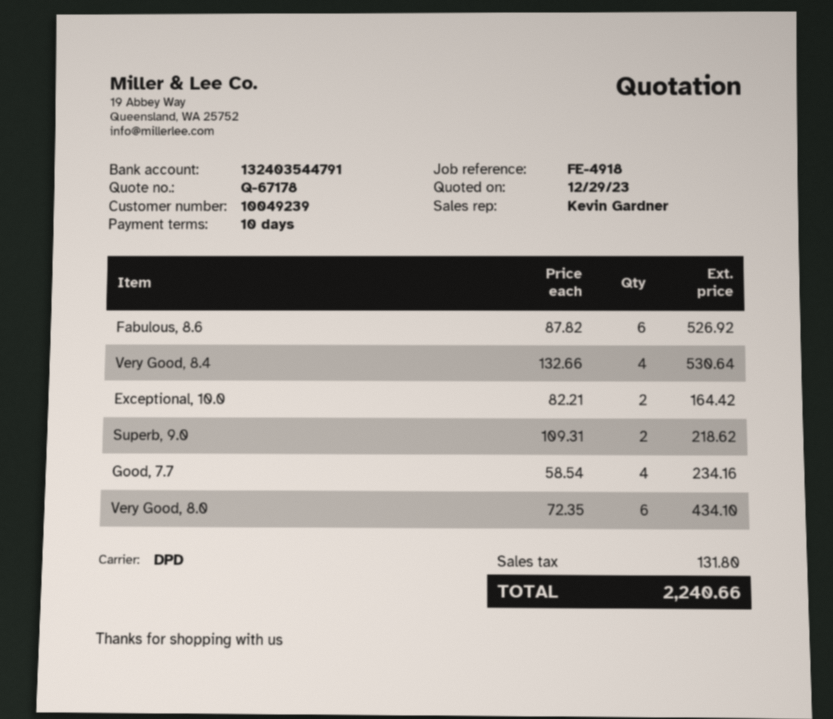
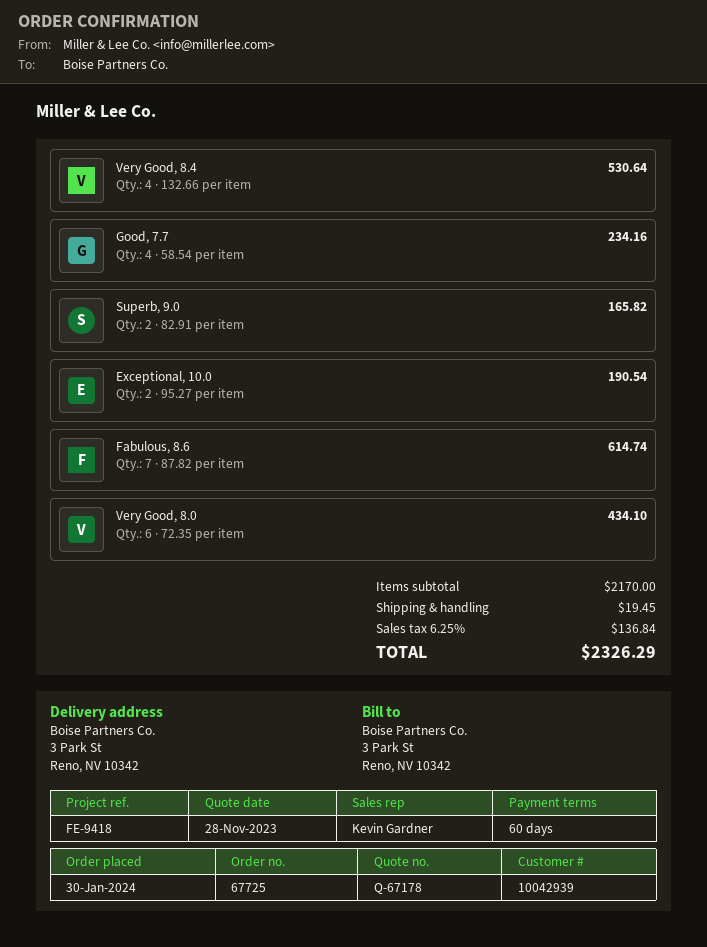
quote date: 2023-12-29 -> 2023-11-28
payment terms: 10 days -> 60 days
customer number: 10049239 -> 10042939
reference: FE-4918 -> FE-9418
Fabulous, 8.6: 6 x 87.82 = 526.92 -> 7 x 87.82 = 614.74
Exceptional, 10.0: 2 x 82.21 = 164.42 -> 2 x 95.27 = 190.54
Superb, 9.0: 2 x 109.31 = 218.62 -> 2 x 82.91 = 165.82
shipping: none -> 19.45
tax: 131.80 -> 136.84
total: 2240.66 -> 2326.29

